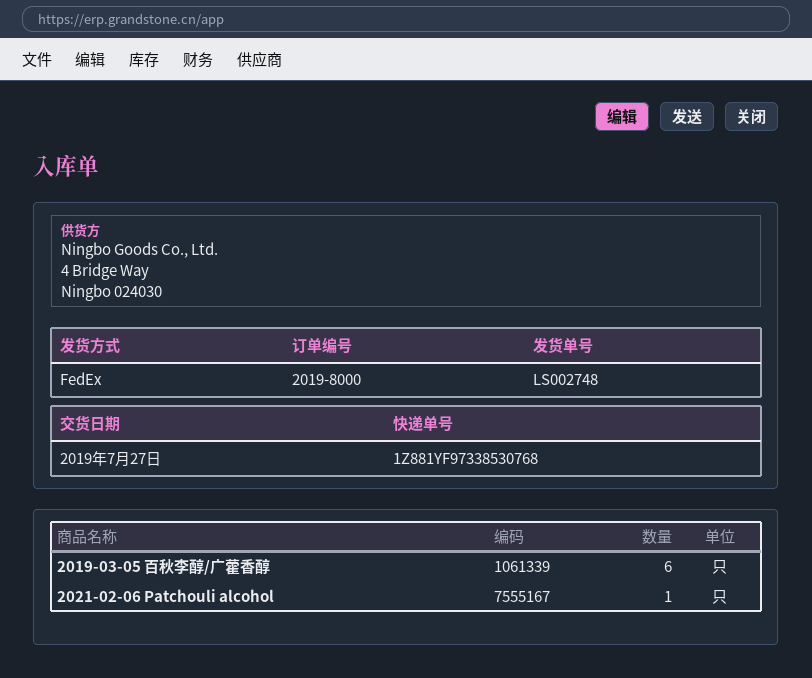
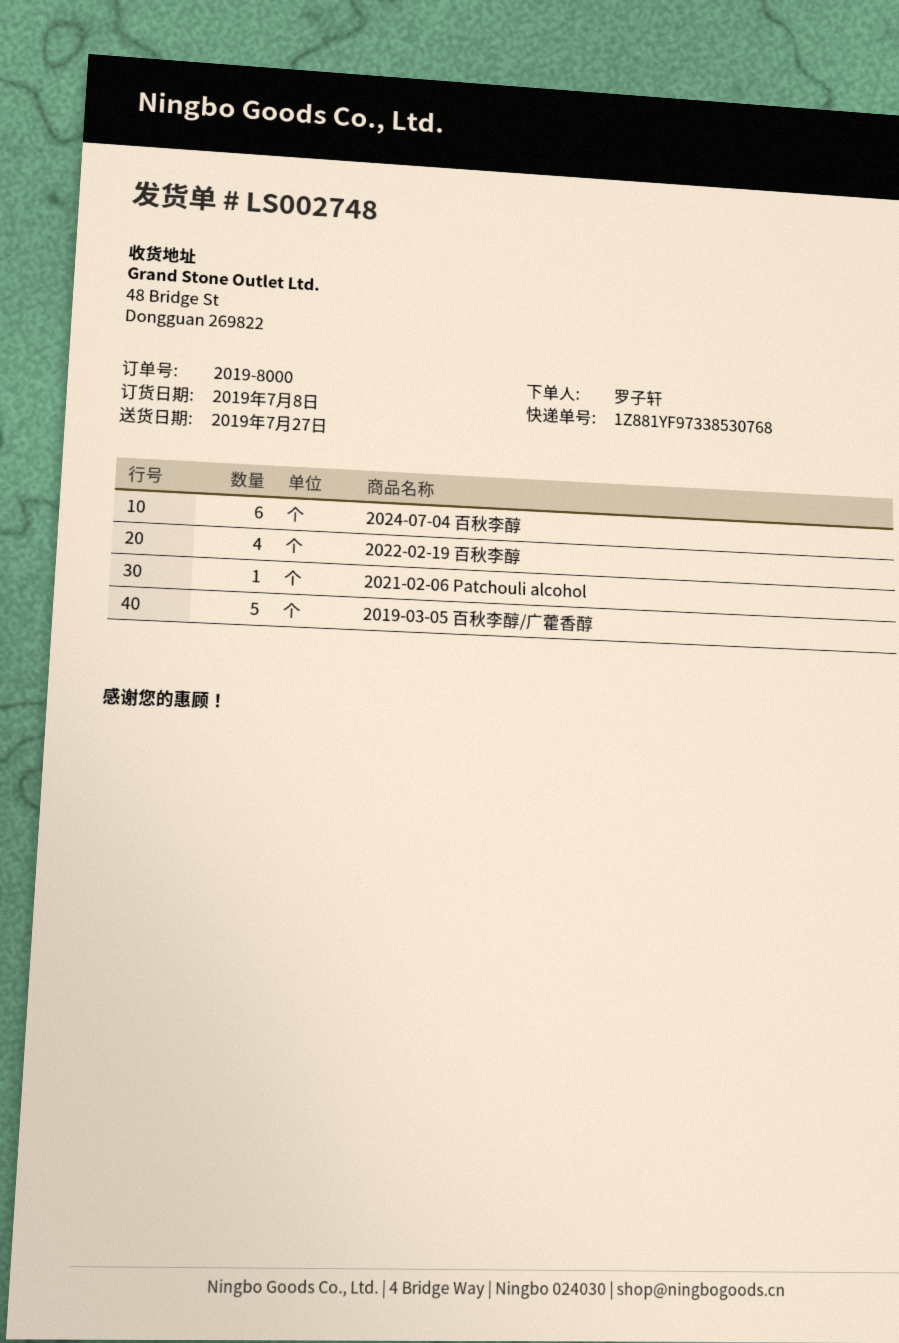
2019-03-05 百秋李醇/广藿香醇: 6 -> 5
2024-07-04 百秋李醇: none -> 6
2022-02-19 百秋李醇: none -> 4

